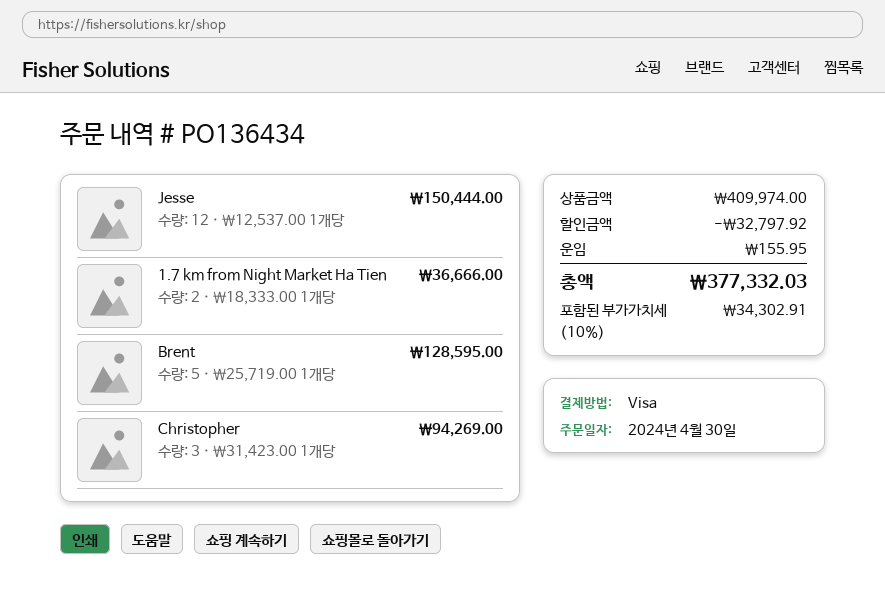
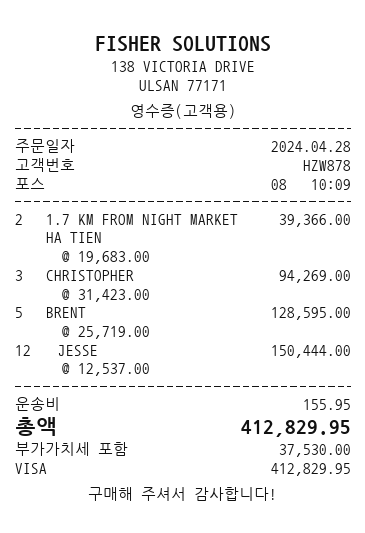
order date: 2024-04-30 -> 2024-04-28
1.7 km from Night Market Ha Tien: 2 x 18333.00 = 36666.00 -> 2 x 19683.00 = 39366.00
discount: 32797.92 -> none
tax: 34302.91 -> 37530.00
total: 377332.03 -> 412829.95

